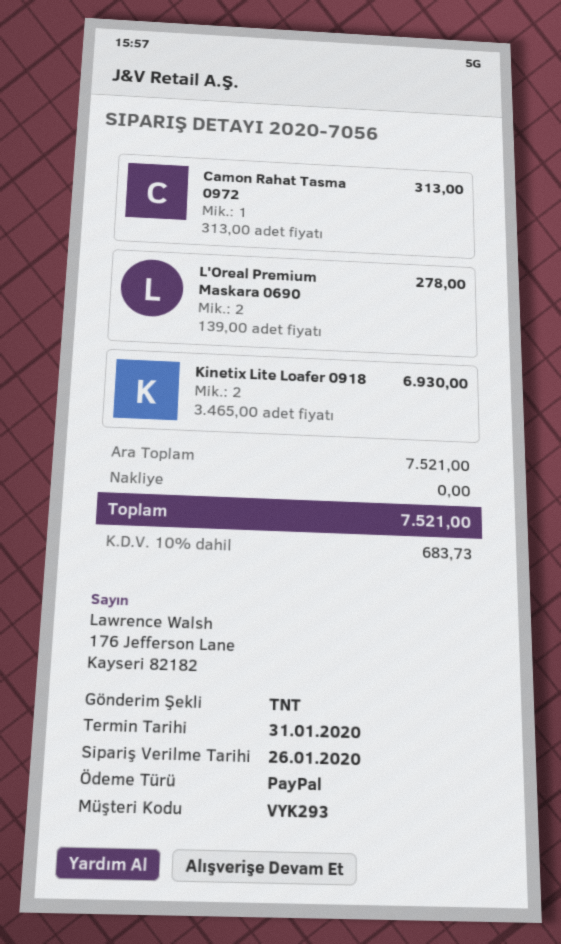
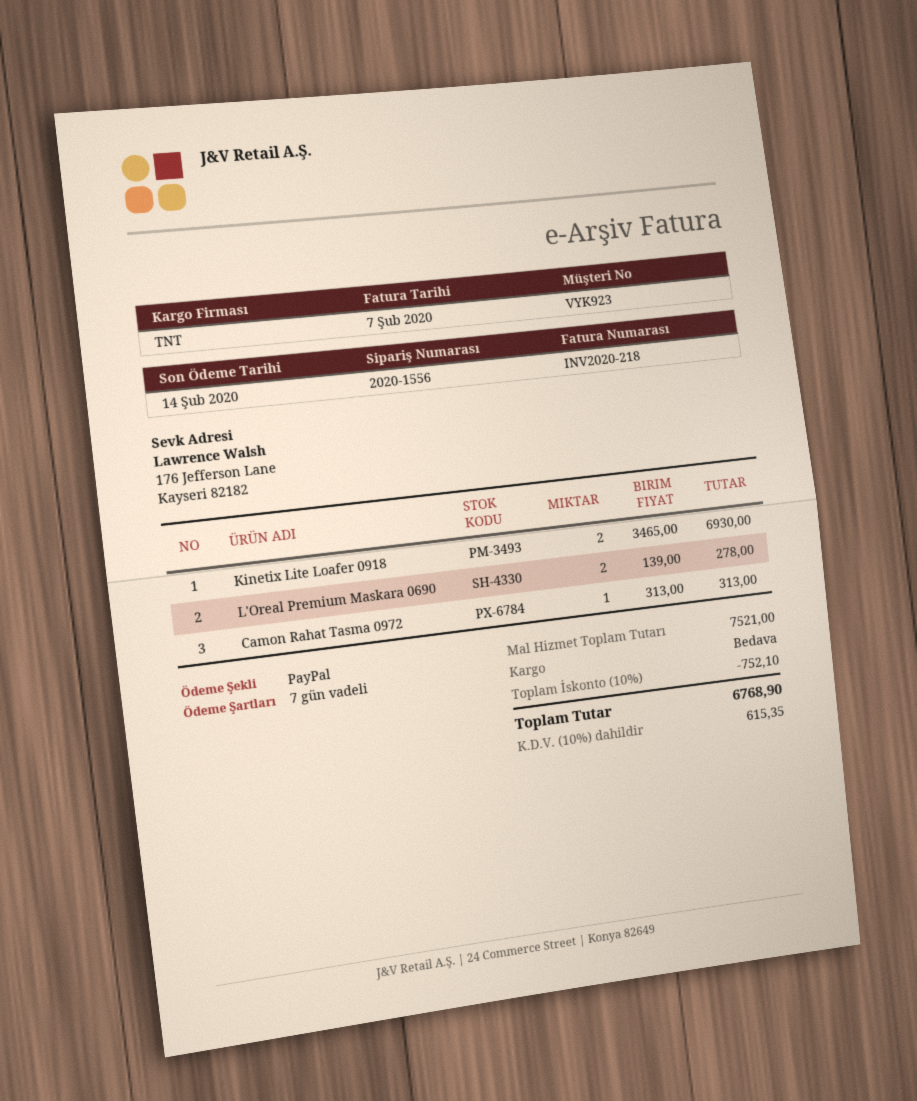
order number: 2020-7056 -> 2020-1556
customer number: VYK293 -> VYK923
discount: none -> 10% = 752.10
tax: 10% = 683.73 -> 10% = 615.35
total: 7521.00 -> 6768.90

